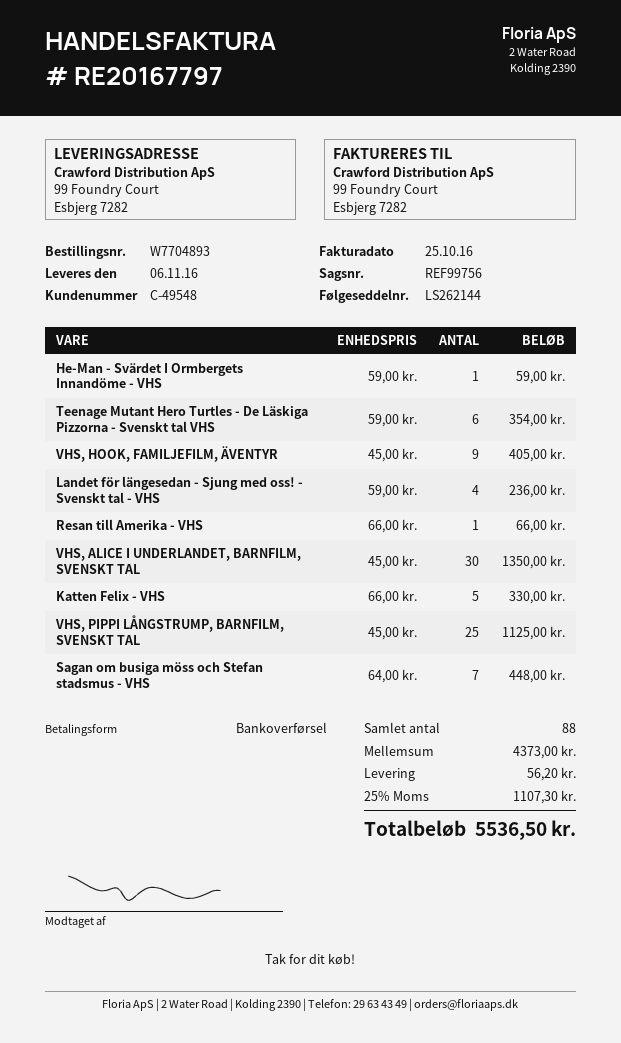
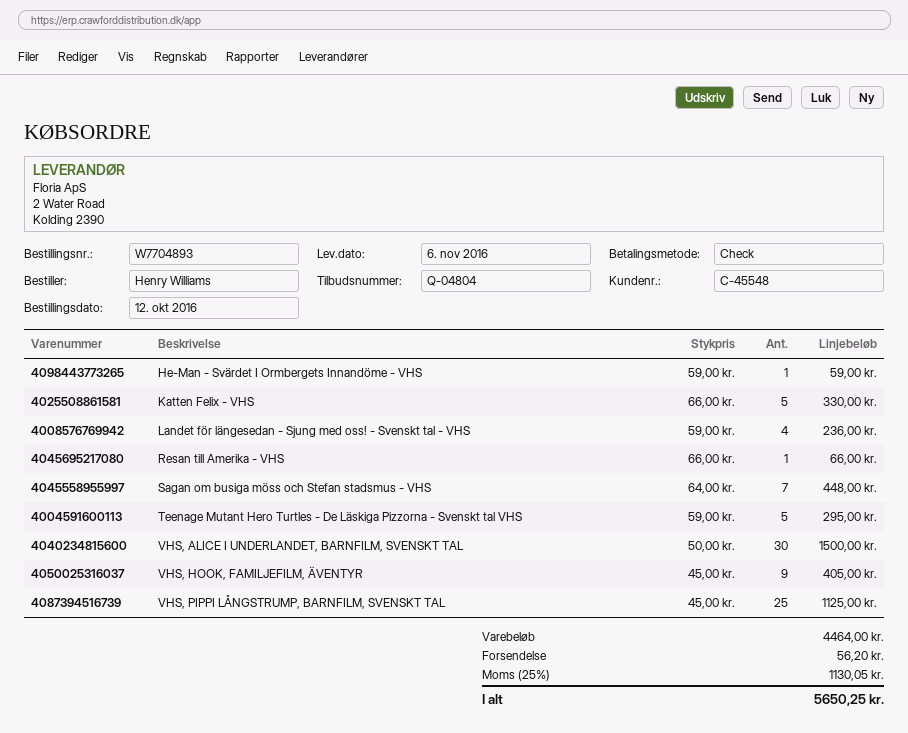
customer number: C-49548 -> C-45548
payment method: bank transfer -> cheque
Teenage Mutant Hero Turtles - De Läskiga Pizzorna - Svenskt tal VHS: 6 x 59.00 = 354.00 -> 5 x 59.00 = 295.00
VHS, ALICE I UNDERLANDET, BARNFILM, SVENSKT TAL: 30 x 45.00 = 1350.00 -> 30 x 50.00 = 1500.00
subtotal: 4373.00 -> 4464.00
tax: 25% = 1107.30 -> 25% = 1130.05
total: 5536.50 -> 5650.25

